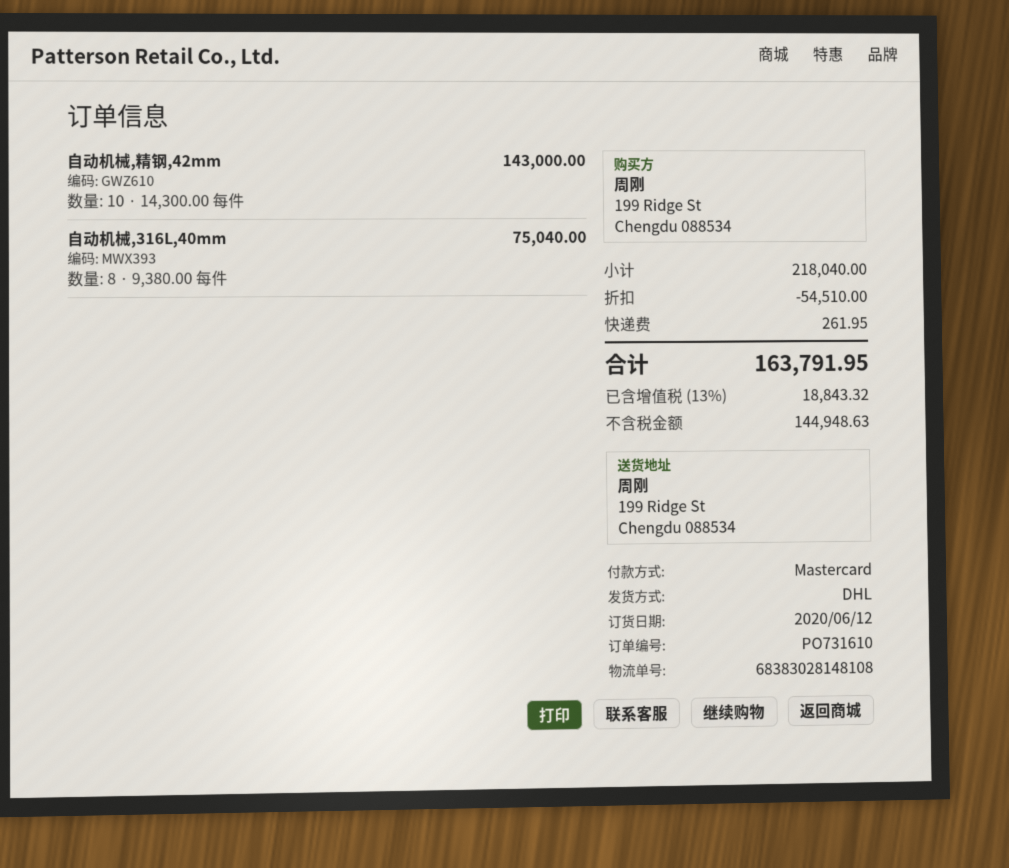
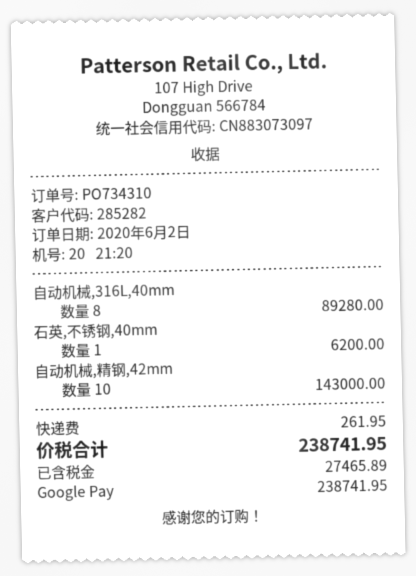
order number: PO731610 -> PO734310
order date: 2020-06-12 -> 2020-06-02
payment method: Mastercard -> Google Pay
自动机械,316L,40mm: 8 for 75040.00 -> 8 for 89280.00
石英,不锈钢,40mm: none -> 1 for 6200.00
discount: 54510.00 -> none
tax: 18843.32 -> 27465.89
total: 163791.95 -> 238741.95

